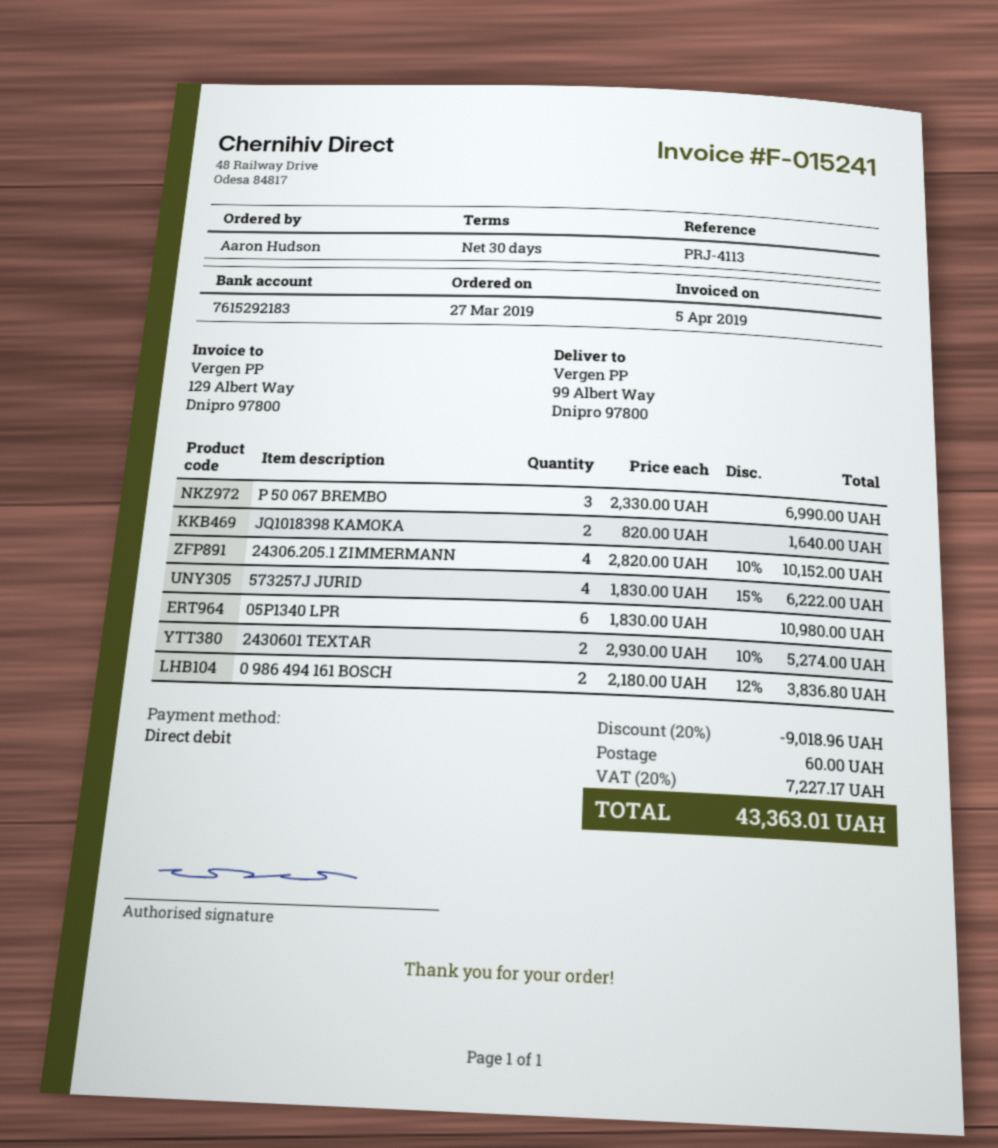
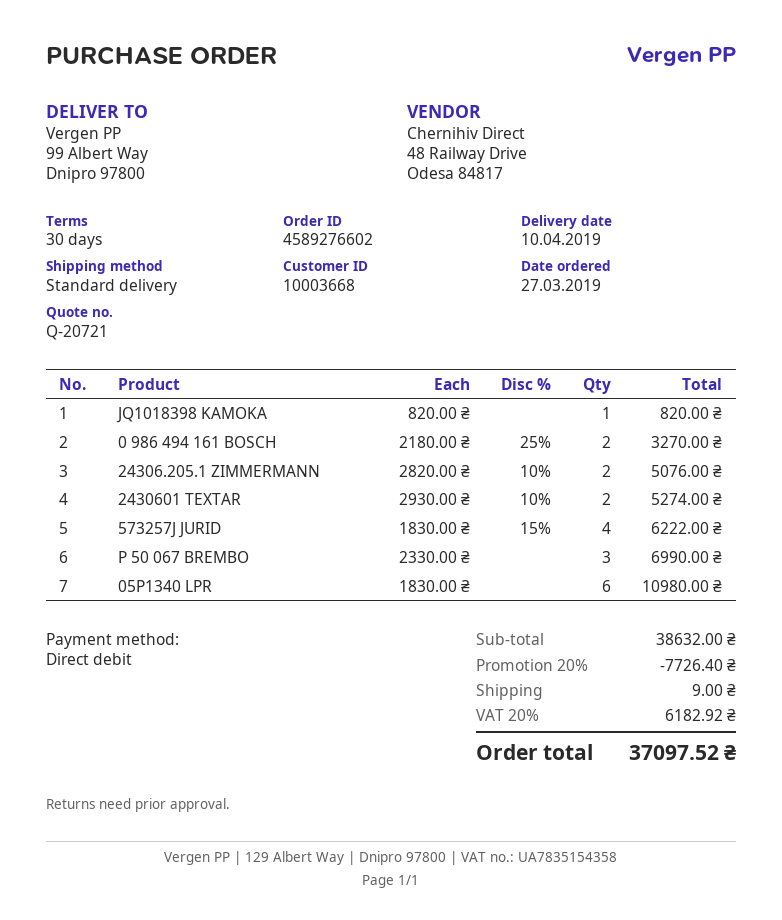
JQ1018398 KAMOKA: 2 x 820.00 = 1640.00 -> 1 x 820.00 = 820.00
24306.205.1 ZIMMERMANN: 4 x 2820.00 - 10% = 10152.00 -> 2 x 2820.00 - 10% = 5076.00
0 986 494 161 BOSCH: 2 x 2180.00 - 12% = 3836.80 -> 2 x 2180.00 - 25% = 3270.00
discount: 20% = 9018.96 -> 20% = 7726.40
shipping: 60.00 -> 9.00
tax: 20% = 7227.17 -> 20% = 6182.92
total: 43363.01 -> 37097.52

